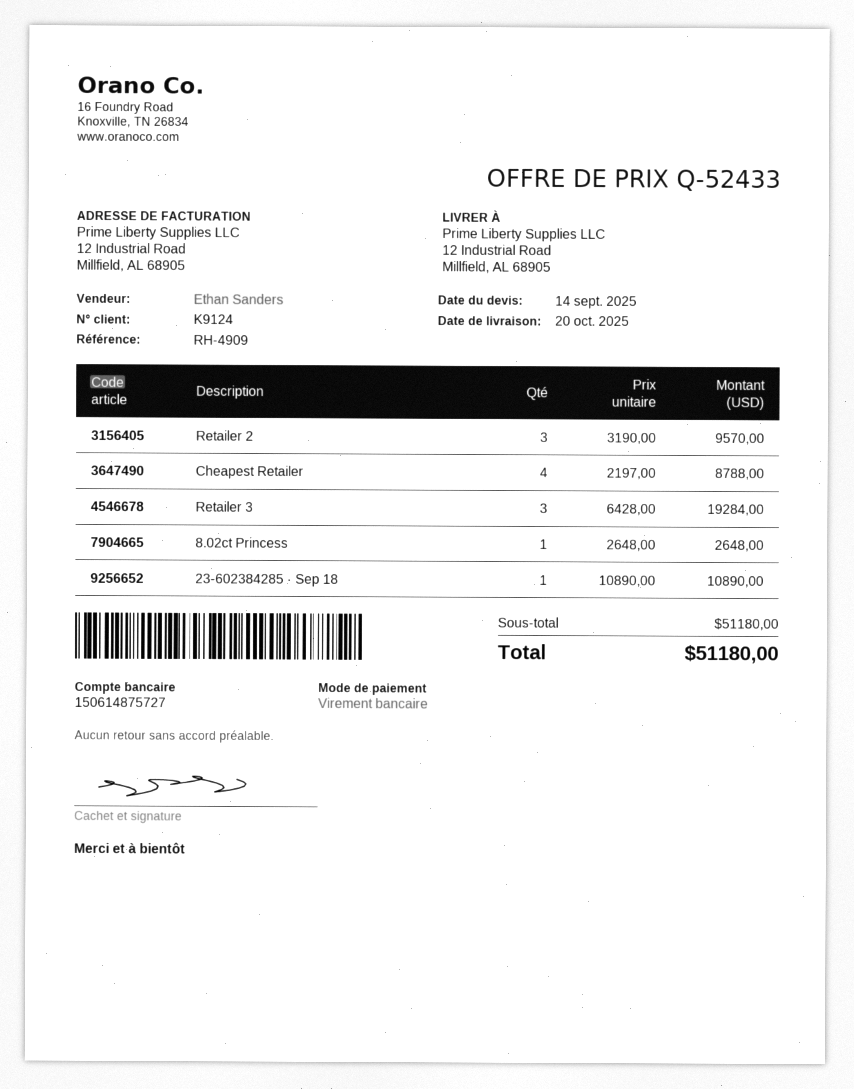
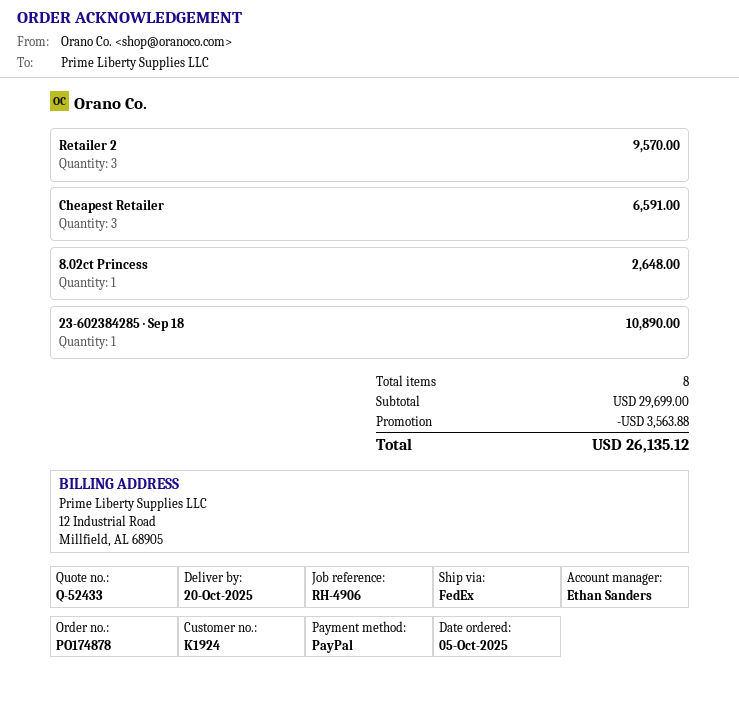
customer number: K9124 -> K1924
reference: RH-4909 -> RH-4906
payment method: bank transfer -> PayPal
Cheapest Retailer: 4 for 8788.00 -> 3 for 6591.00
Retailer 3: 3 for 19284.00 -> none
subtotal: 51180.00 -> 29699.00
discount: none -> 3563.88
total: 51180.00 -> 26135.12

